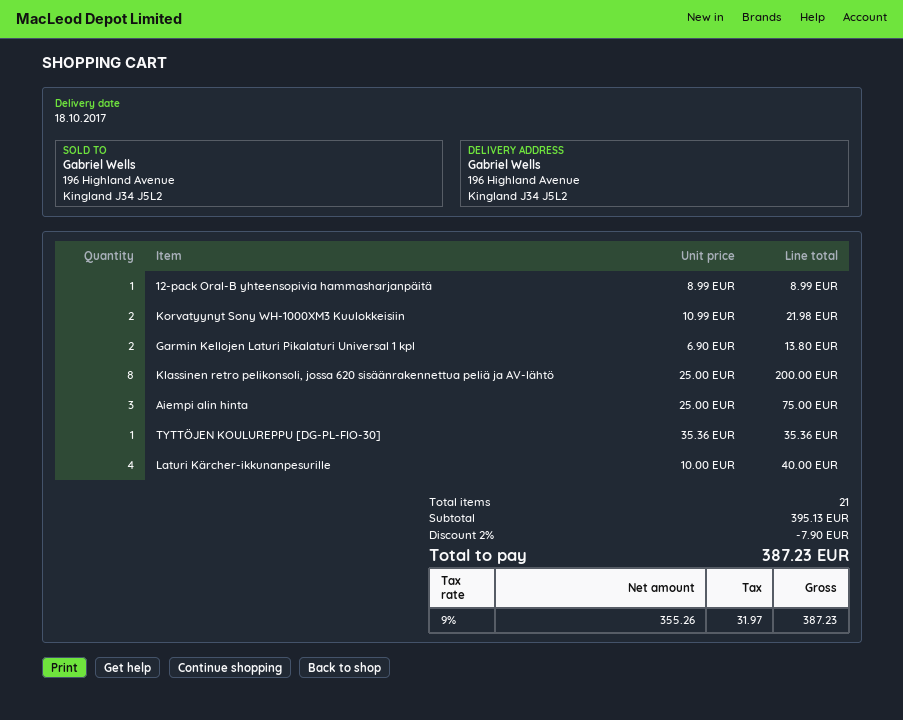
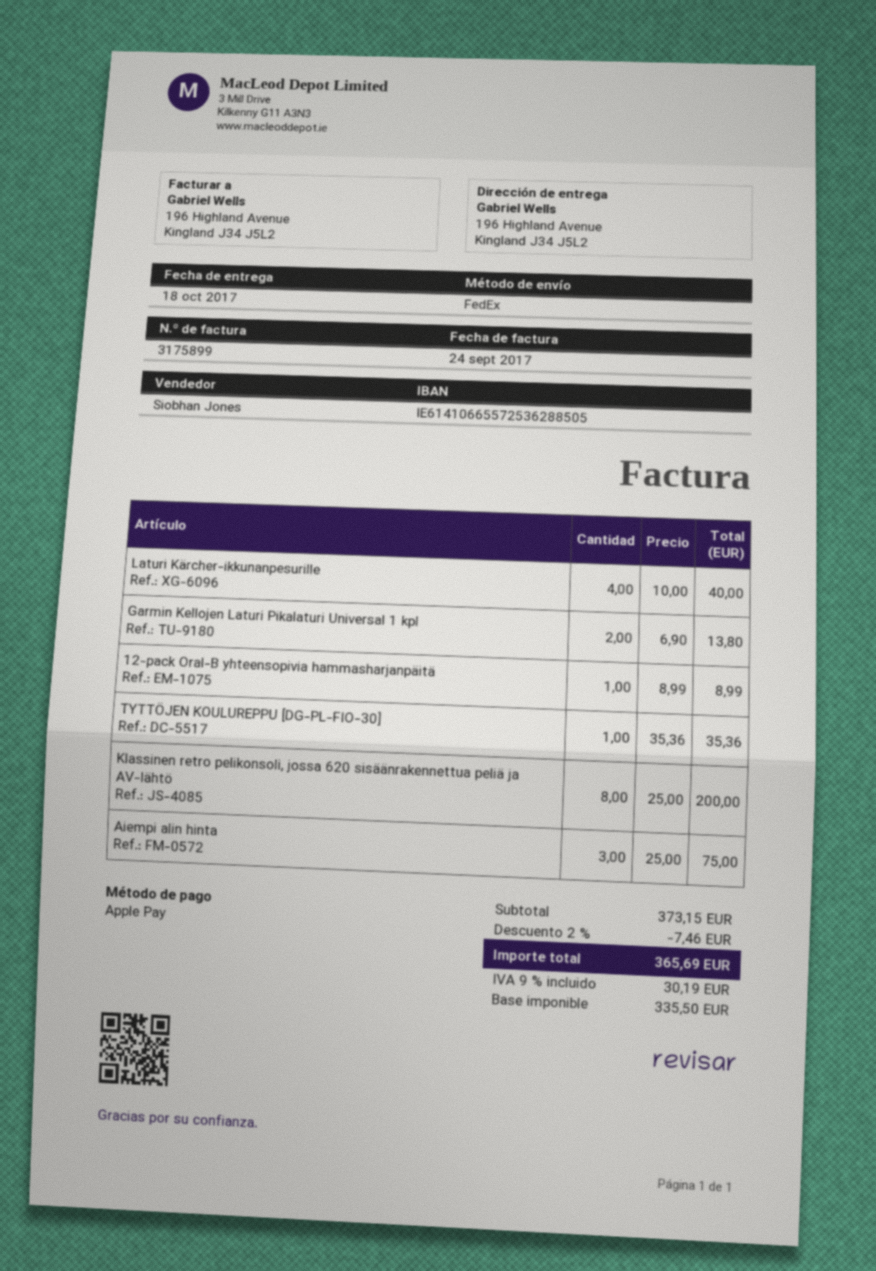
Korvatyynyt Sony WH-1000XM3 Kuulokkeisiin: 2 x 10.99 = 21.98 -> none
subtotal: 395.13 -> 373.15
discount: 2% = 7.90 -> 2% = 7.46
net: 355.26 -> 335.50
tax: 9% = 31.97 -> 9% = 30.19
total: 387.23 -> 365.69

